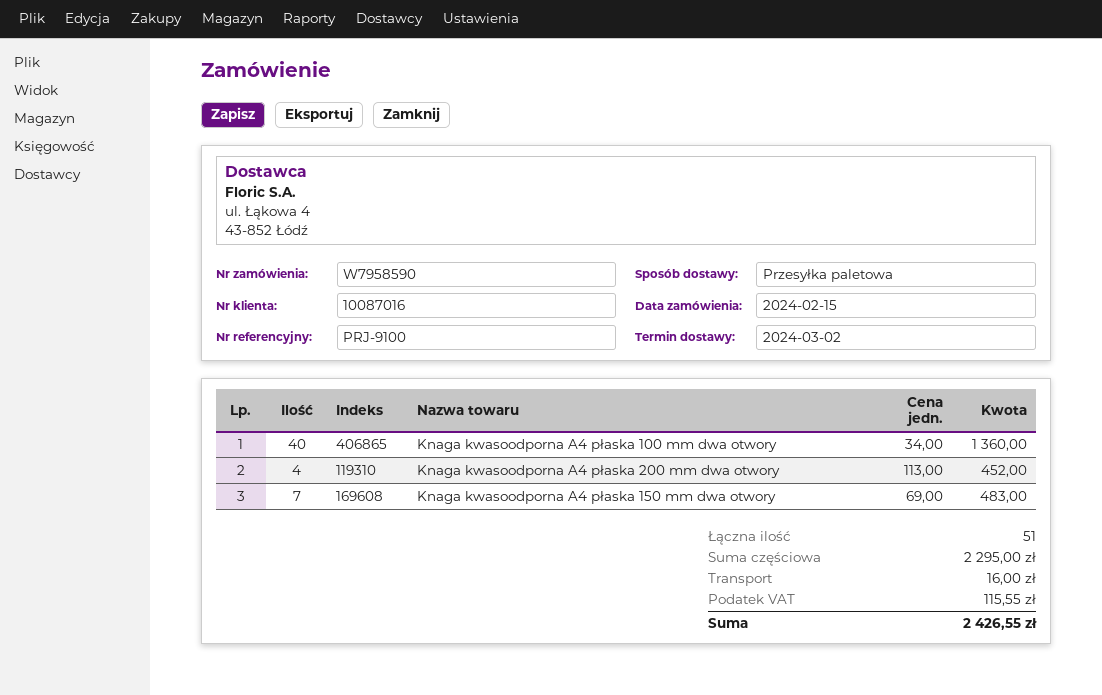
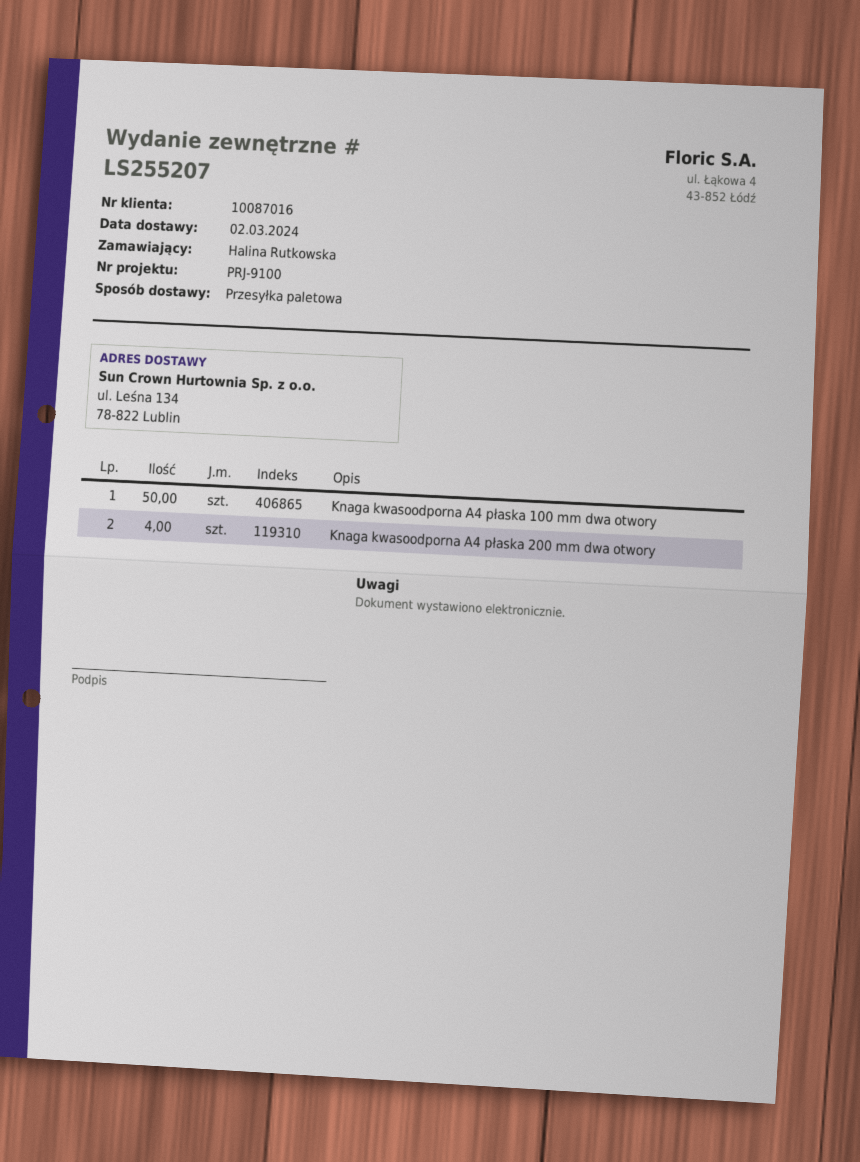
Knaga kwasoodporna A4 płaska 100 mm dwa otwory: 40 -> 50
Knaga kwasoodporna A4 płaska 150 mm dwa otwory: 7 -> none

